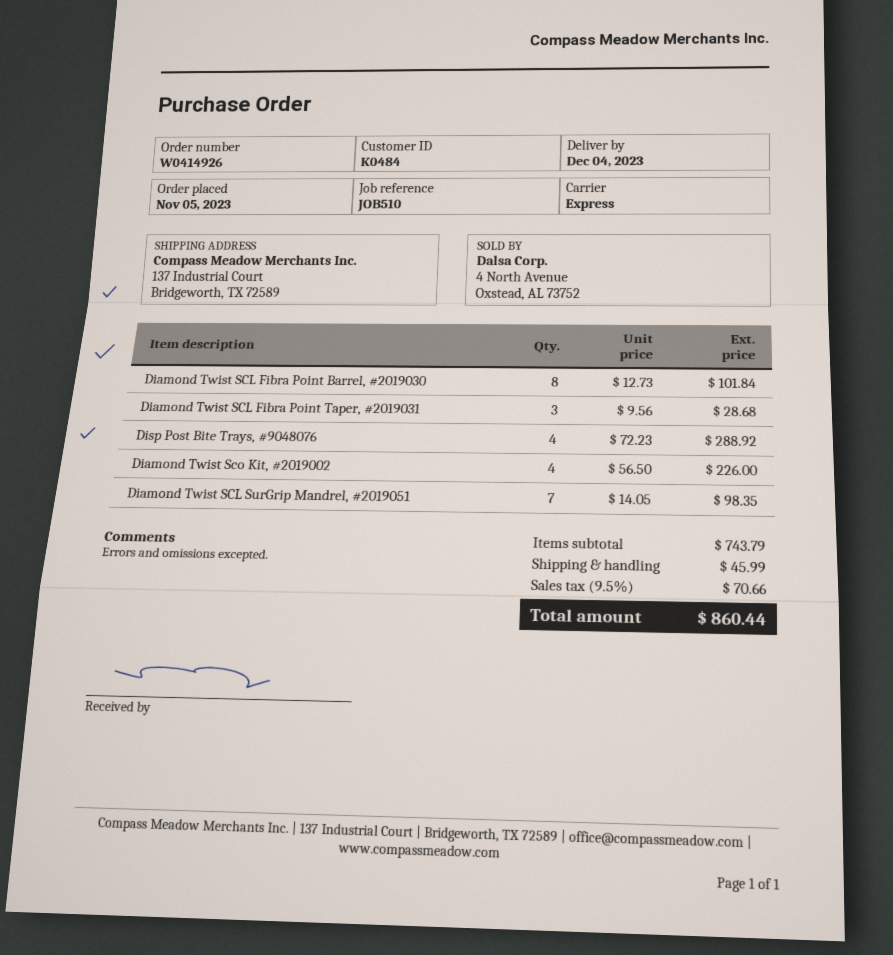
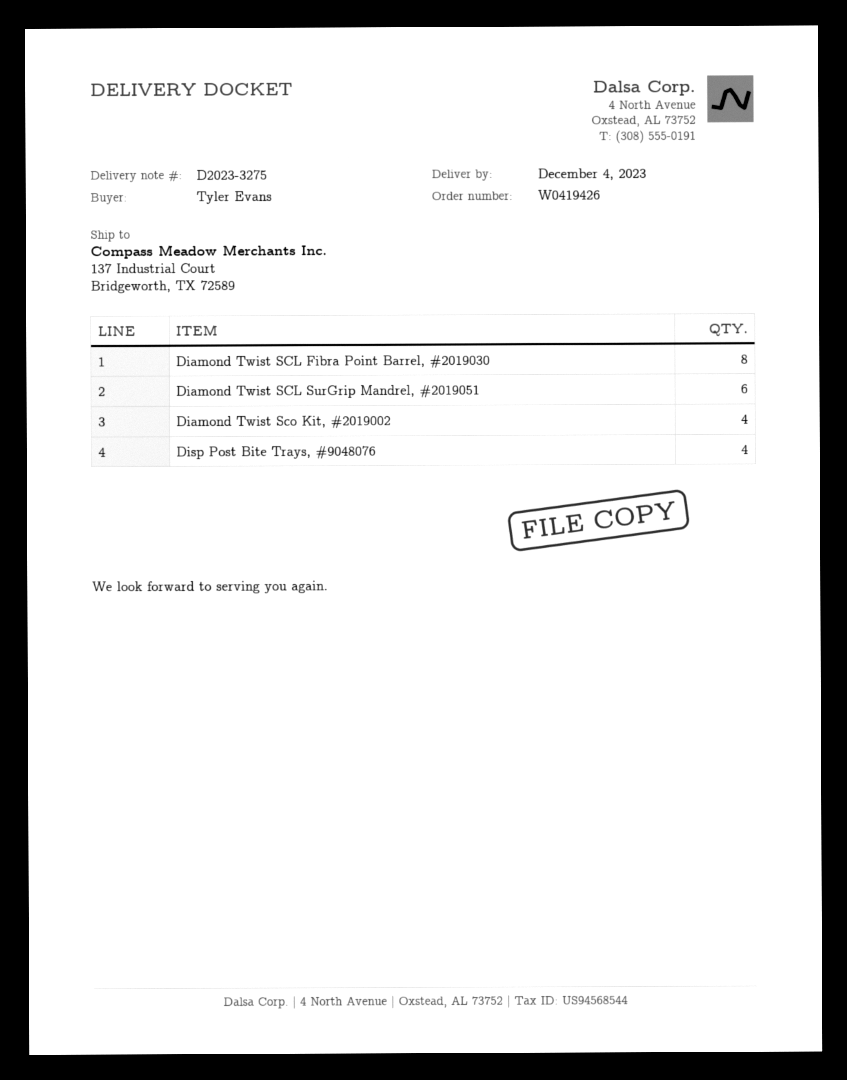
order number: W0414926 -> W0419426
Diamond Twist SCL Fibra Point Taper, #2019031: 3 -> none
Diamond Twist SCL SurGrip Mandrel, #2019051: 7 -> 6

